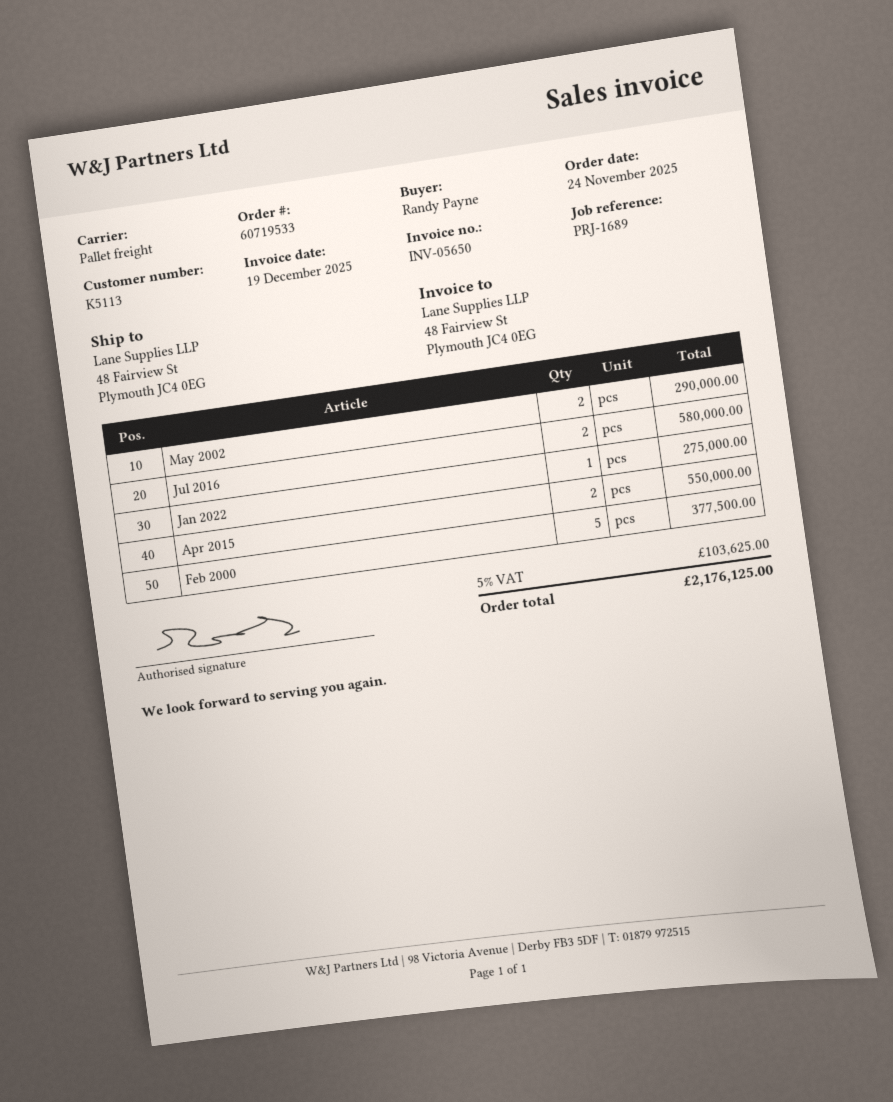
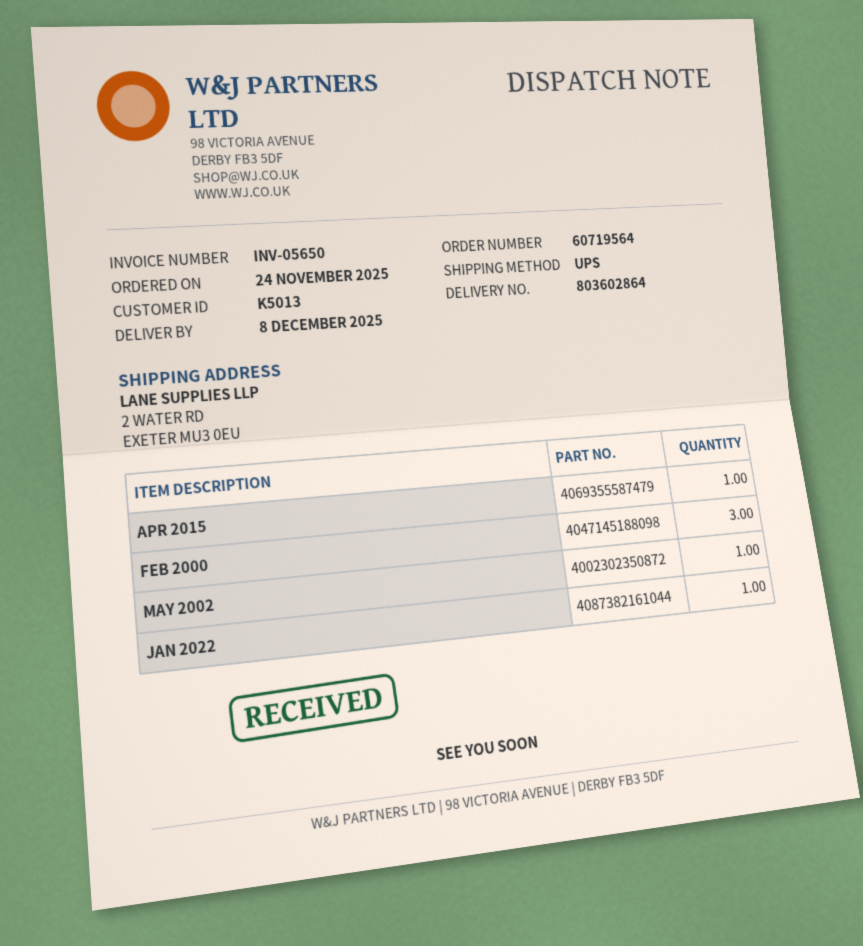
order number: 60719533 -> 60719564
customer number: K5113 -> K5013
shipping method: pallet freight -> UPS
ship to: 48 Fairview St, Plymouth JC4 0EG -> 2 WATER RD, EXETER MU3 0EU
May 2002: 2 -> 1
Jul 2016: 2 -> none
Apr 2015: 2 -> 1
Feb 2000: 5 -> 3

